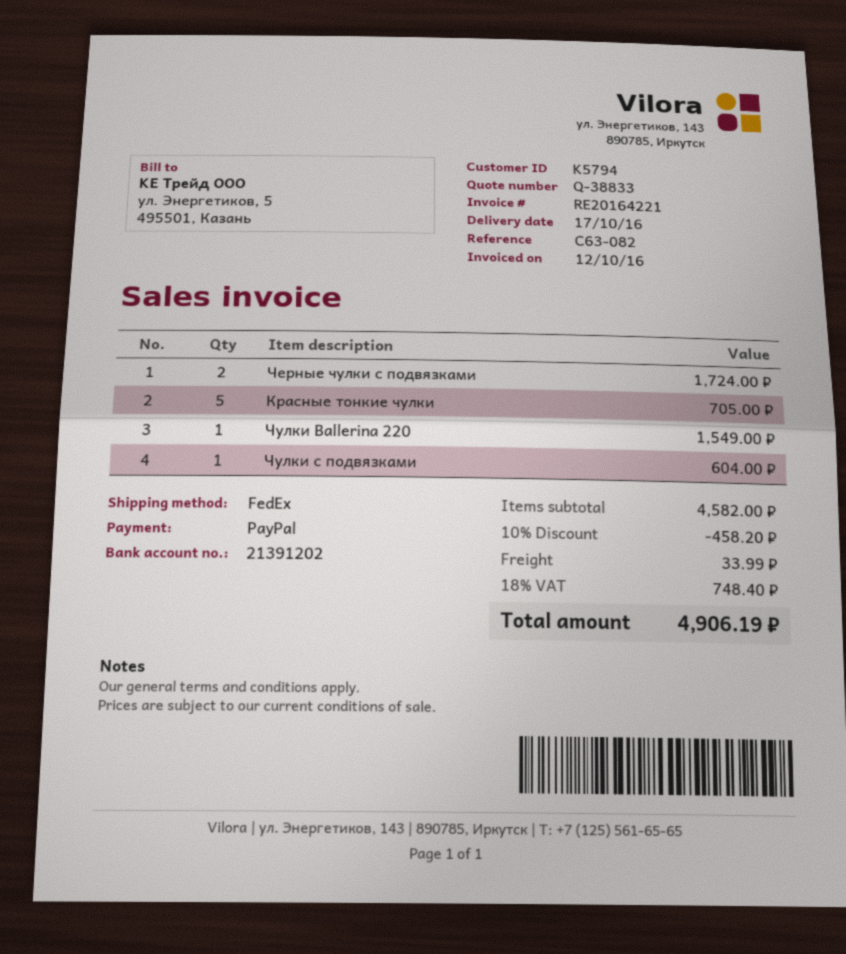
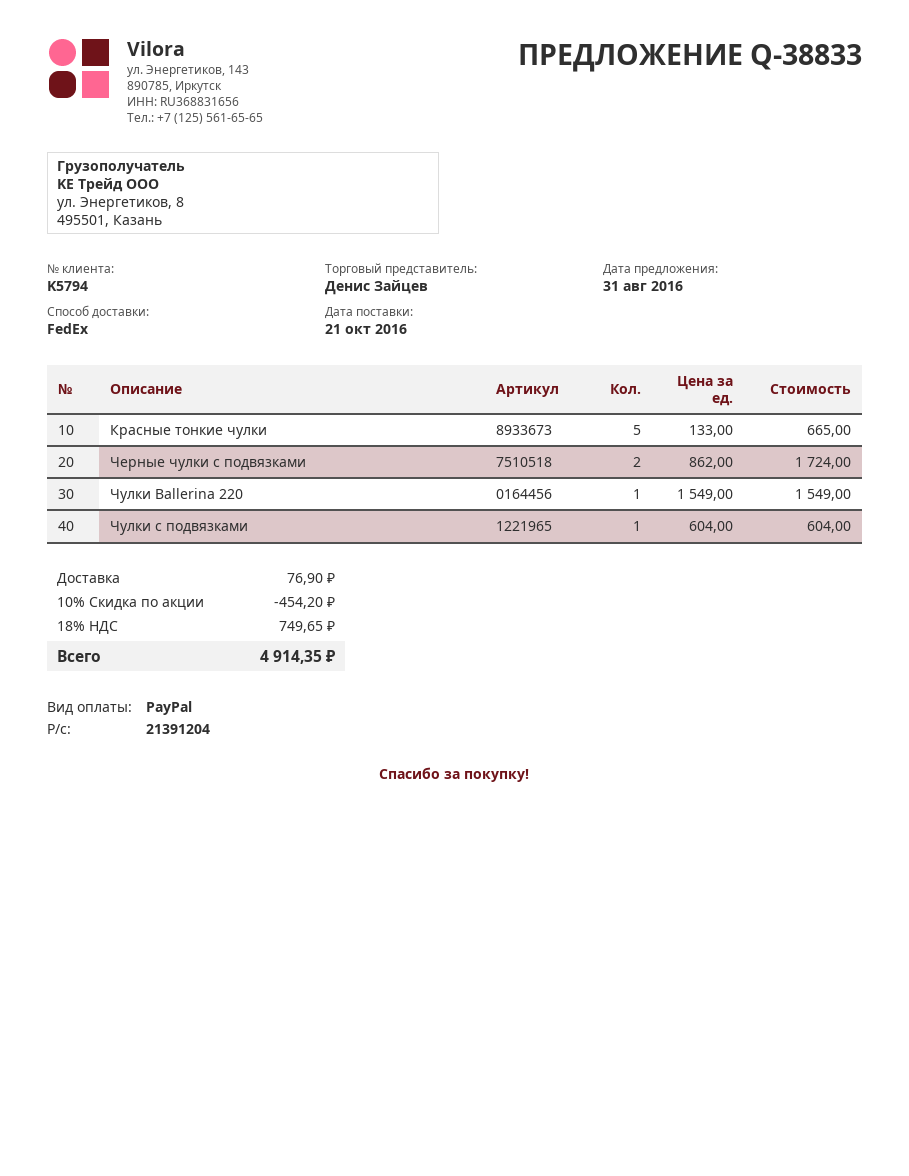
delivery date: 2016-10-17 -> 2016-10-21
bank account: 21391202 -> 21391204
Красные тонкие чулки: 5 for 705.00 -> 5 for 665.00
discount: 10% = 458.20 -> 10% = 454.20
shipping: 33.99 -> 76.90
tax: 18% = 748.40 -> 18% = 749.65
total: 4906.19 -> 4914.35

